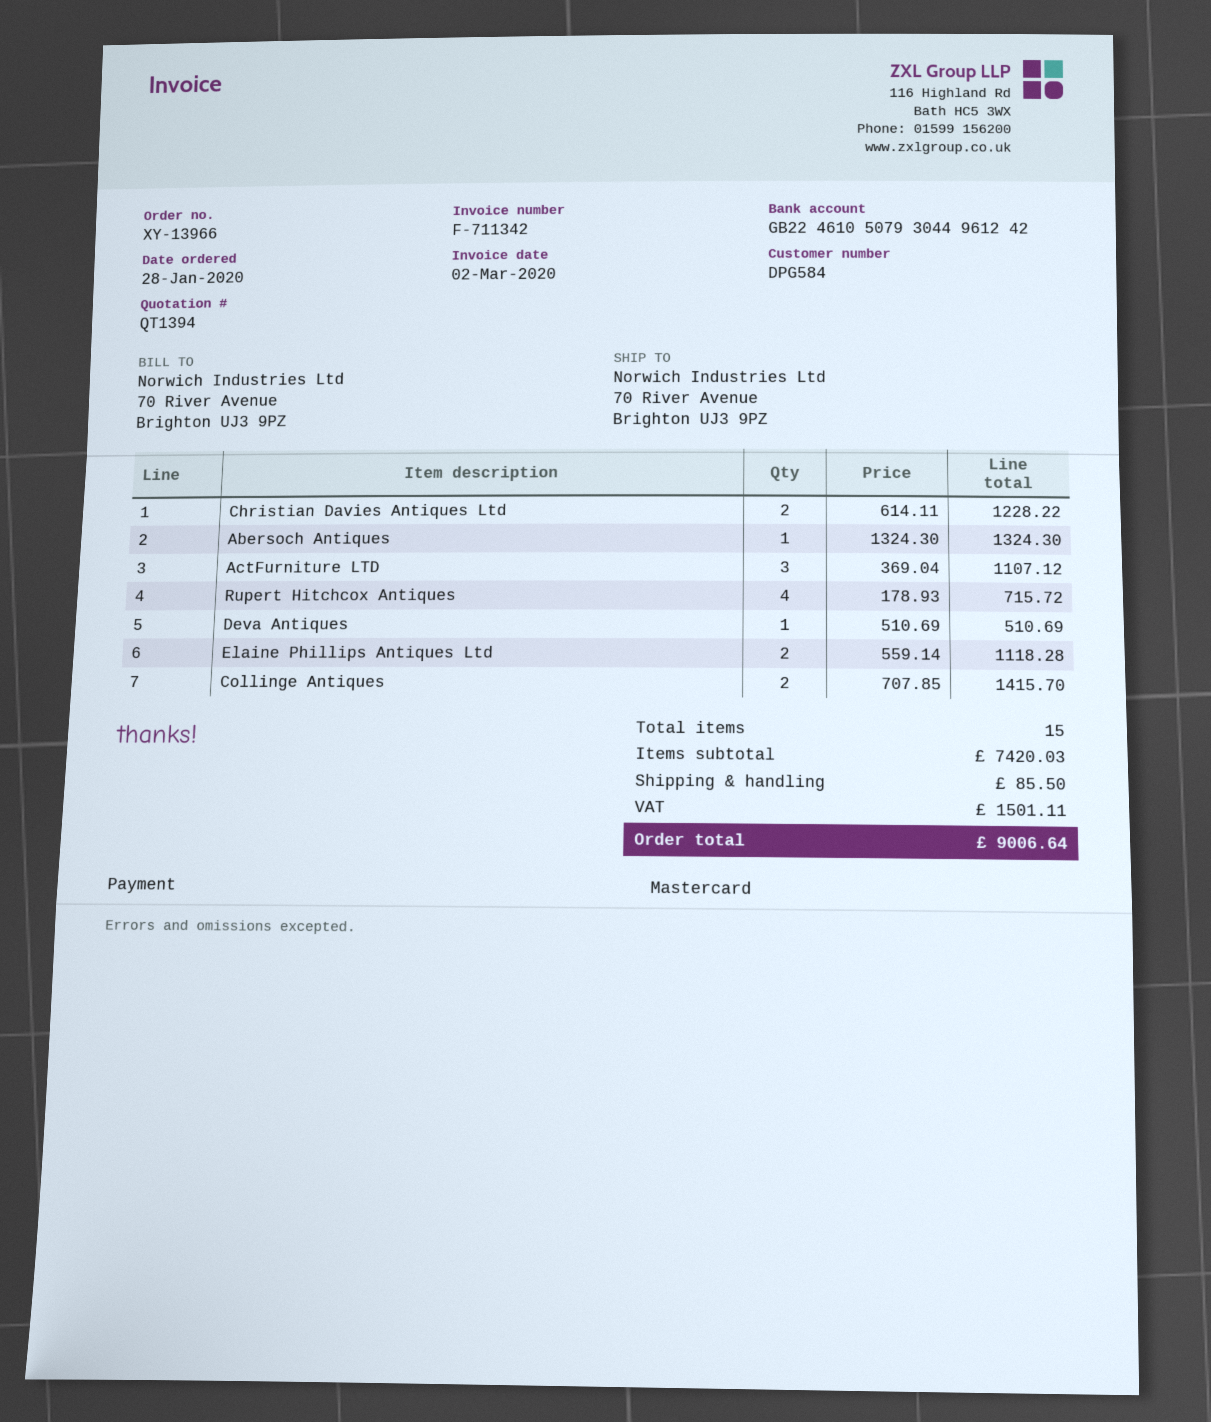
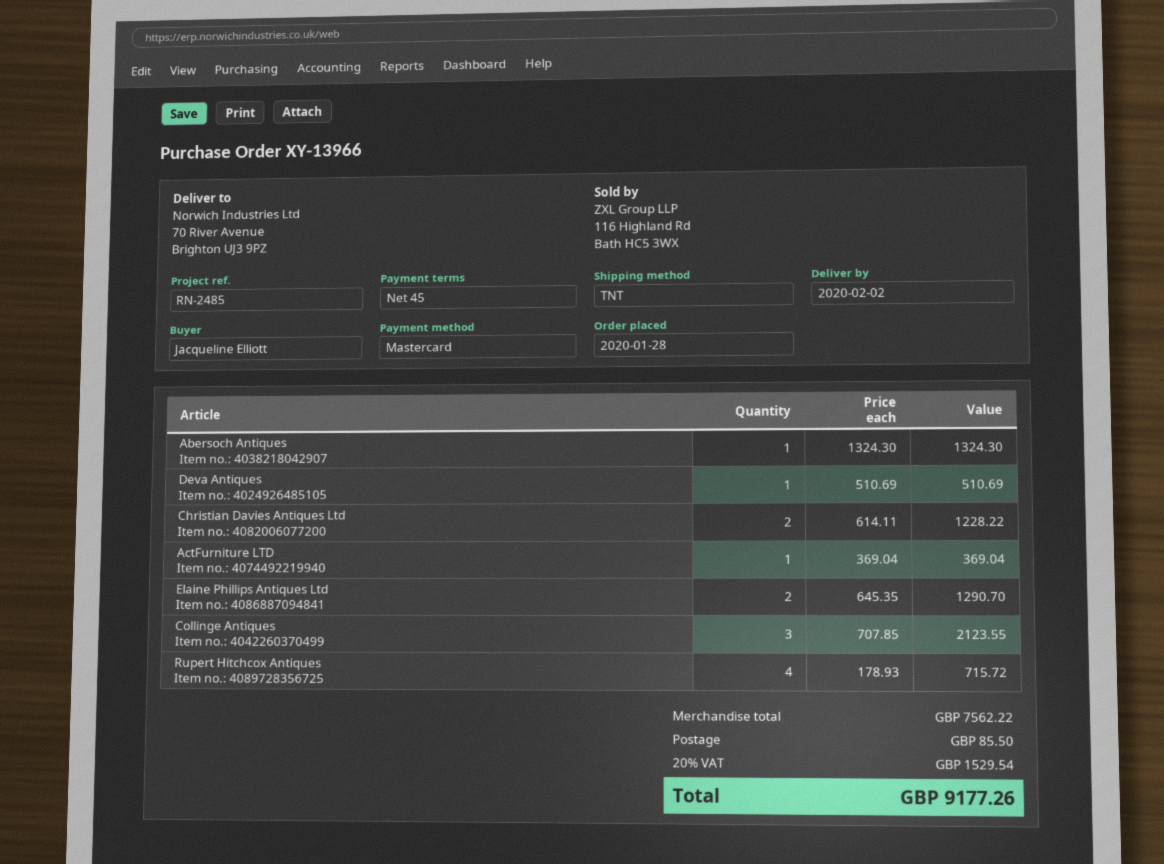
ActFurniture LTD: 3 x 369.04 = 1107.12 -> 1 x 369.04 = 369.04
Elaine Phillips Antiques Ltd: 2 x 559.14 = 1118.28 -> 2 x 645.35 = 1290.70
Collinge Antiques: 2 x 707.85 = 1415.70 -> 3 x 707.85 = 2123.55
subtotal: 7420.03 -> 7562.22
tax: 1501.11 -> 1529.54
total: 9006.64 -> 9177.26

